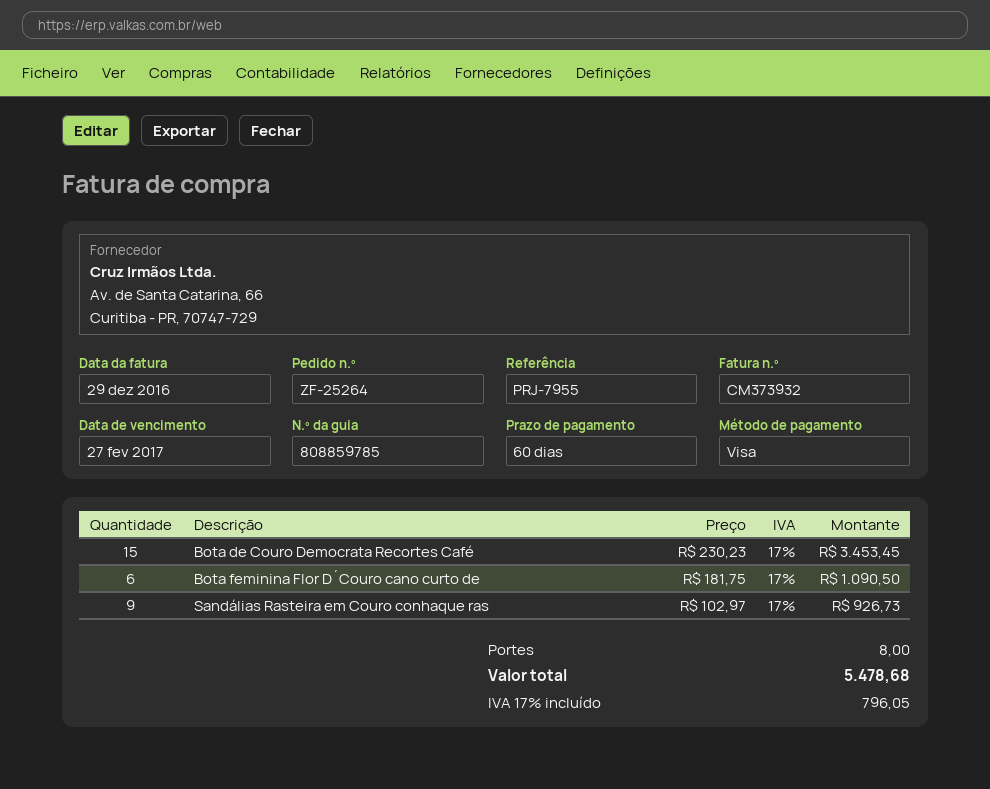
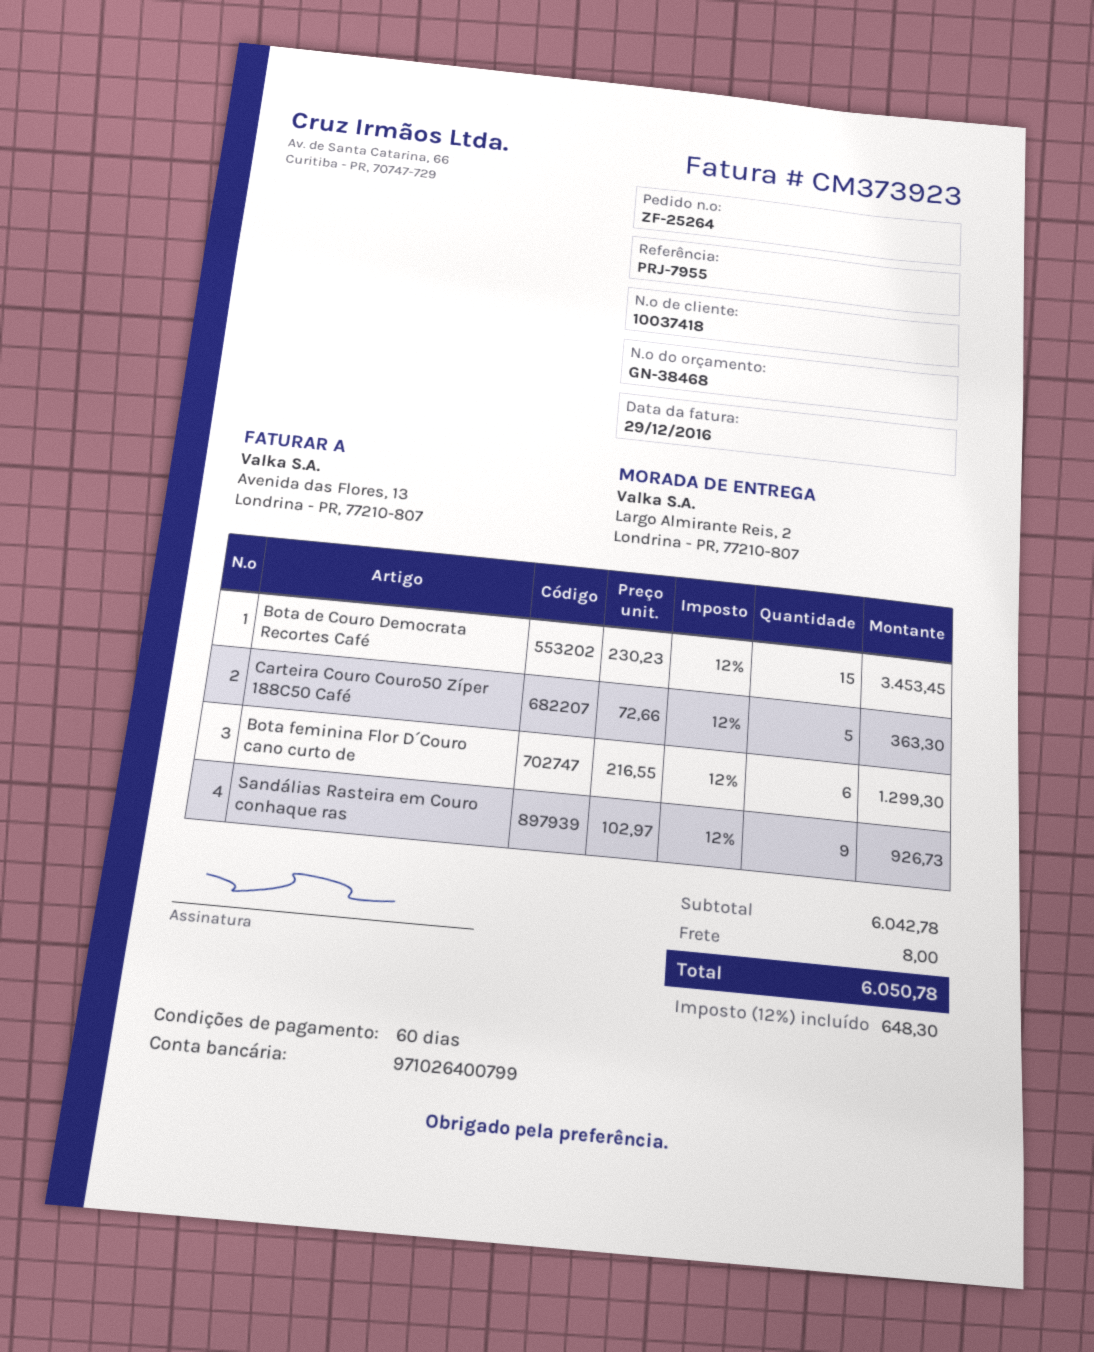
invoice number: CM373932 -> CM373923
Bota feminina Flor D´Couro cano curto de: 6 x 181.75 = 1090.50 -> 6 x 216.55 = 1299.30
Carteira Couro Couro50 Zíper 188C50 Café: none -> 5 x 72.66 = 363.30
tax: 17% = 796.05 -> 12% = 648.30
total: 5478.68 -> 6050.78

